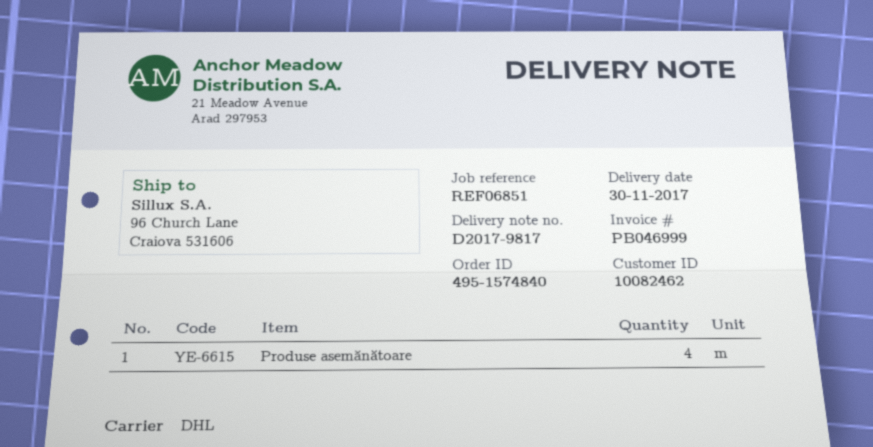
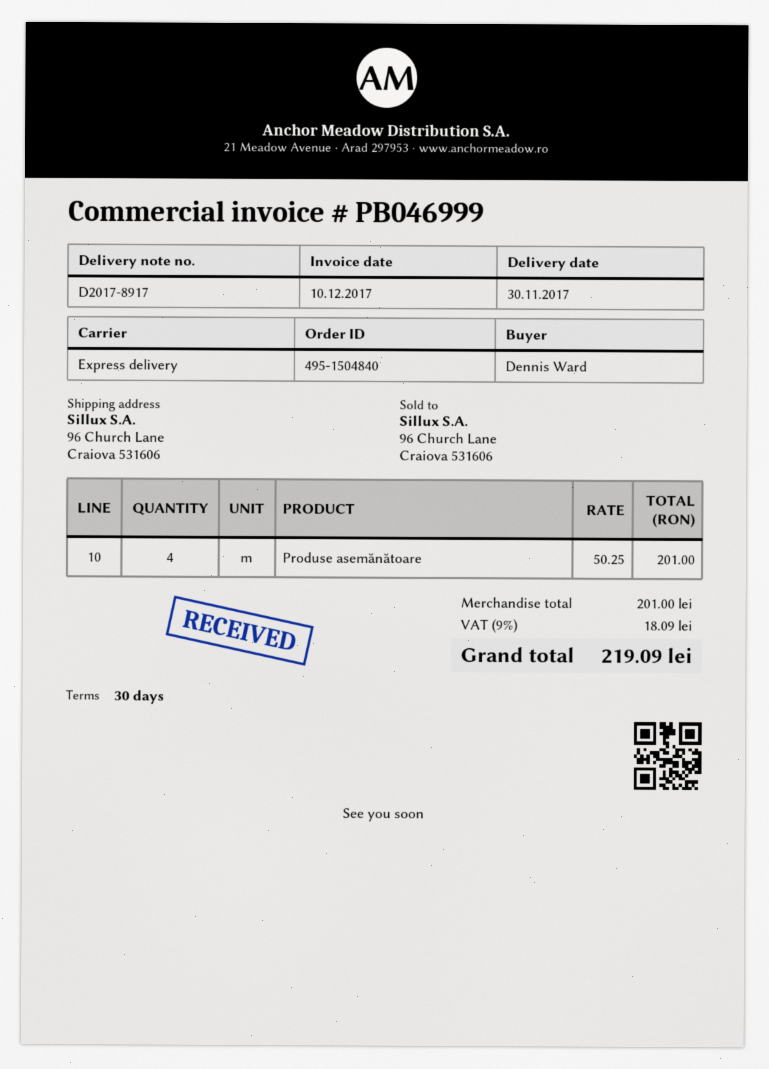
order number: 495-1574840 -> 495-1504840
delivery note number: D2017-9817 -> D2017-8917
shipping method: DHL -> express

